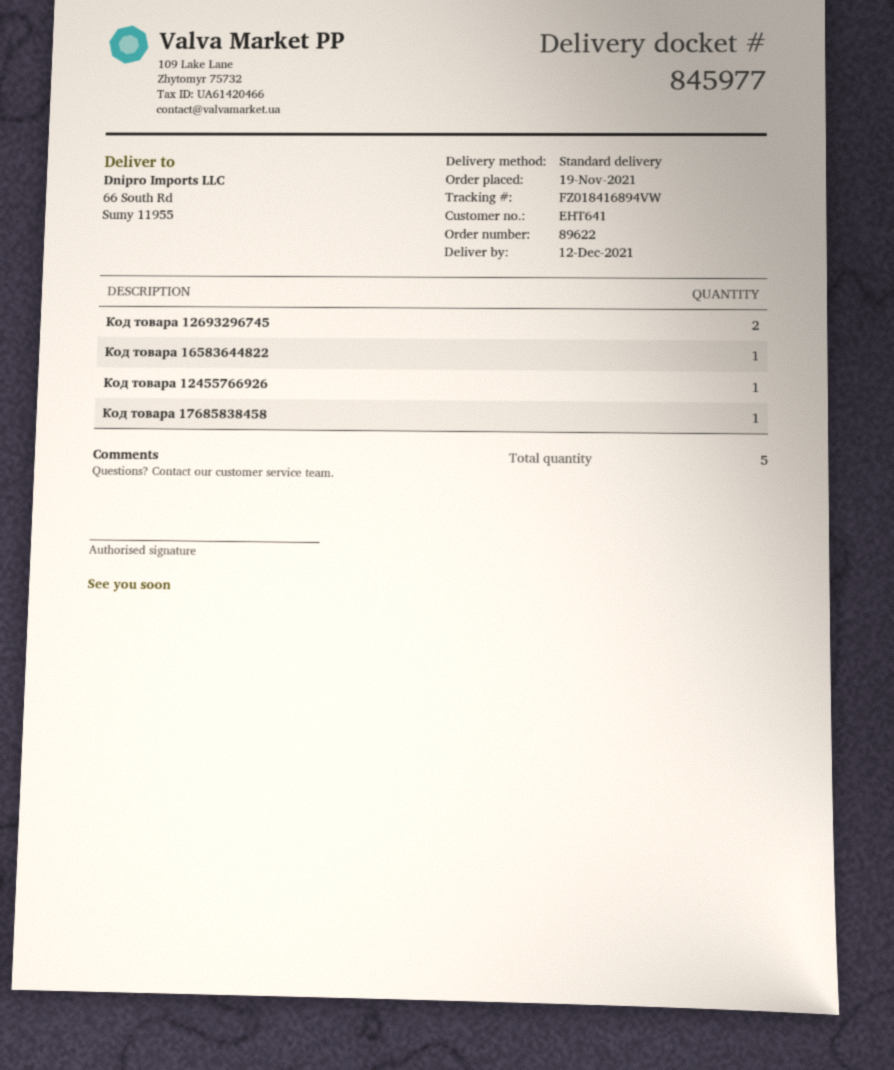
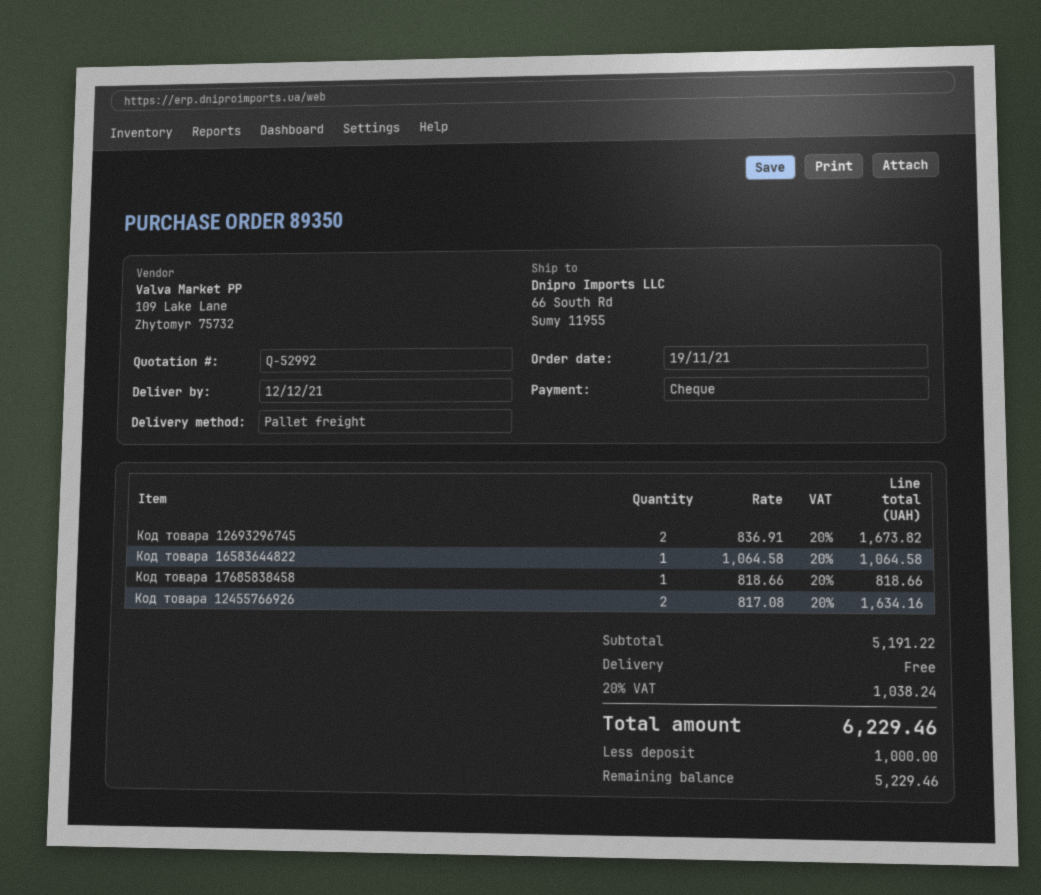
order number: 89622 -> 89350
shipping method: standard -> pallet freight
Код товара 12455766926: 1 -> 2

